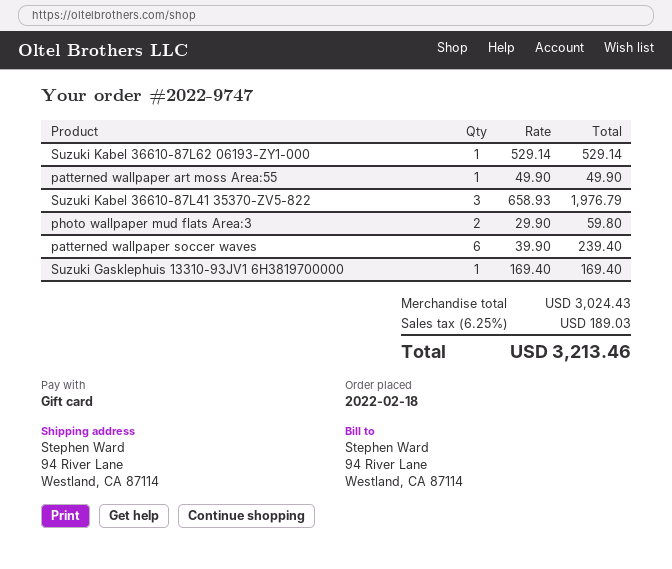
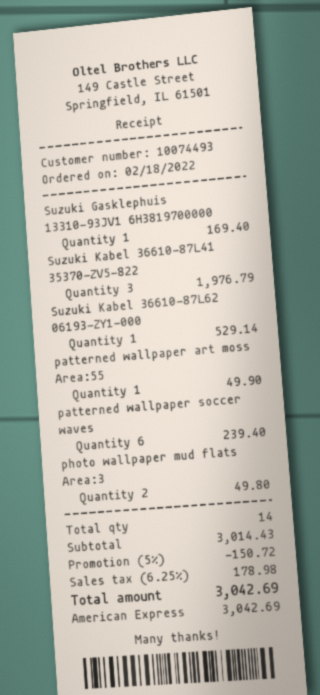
payment method: gift card -> American Express
photo wallpaper mud flats Area:3: 2 for 59.80 -> 2 for 49.80
subtotal: 3024.43 -> 3014.43
discount: none -> 5% = 150.72
tax: 6.25% = 189.03 -> 6.25% = 178.98
total: 3213.46 -> 3042.69

